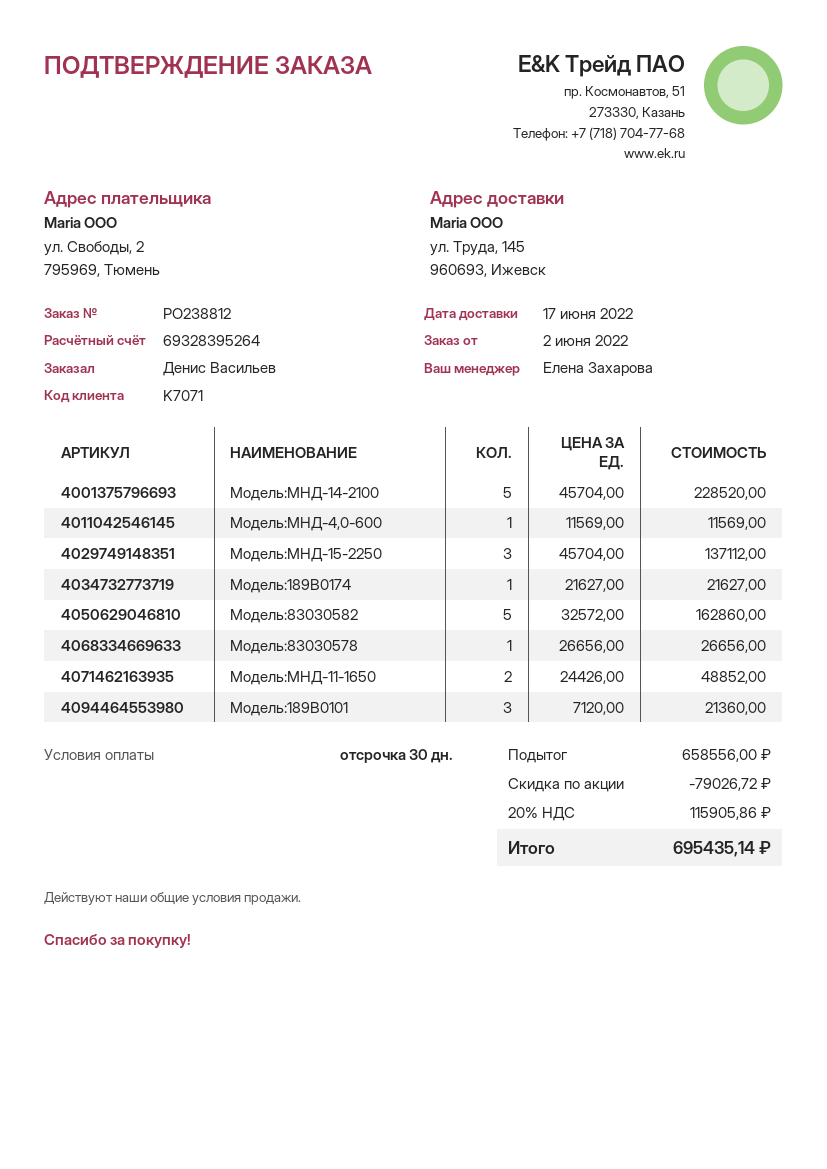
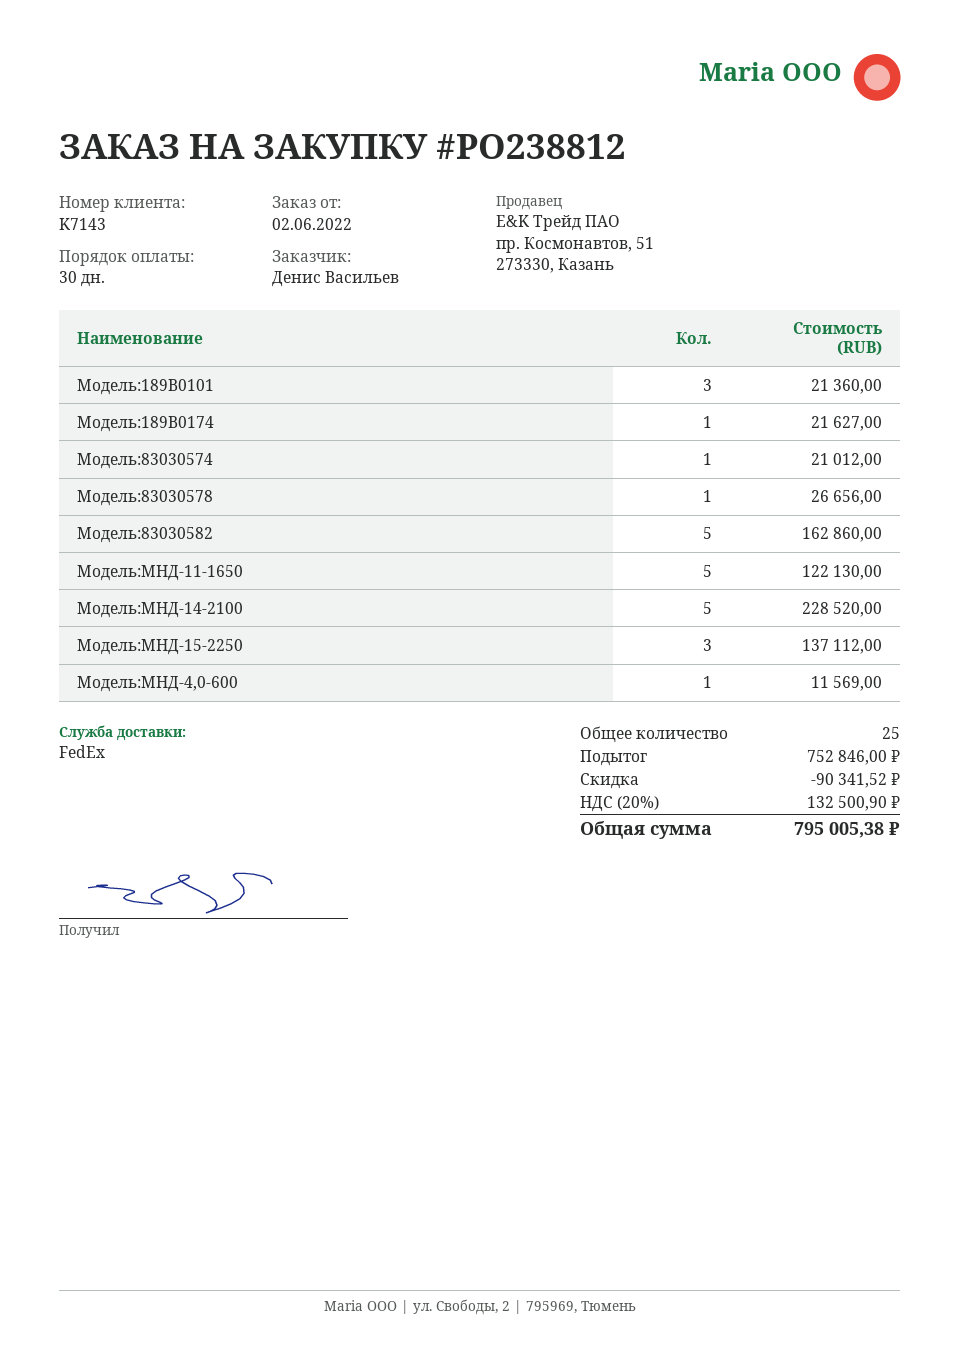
customer number: K7071 -> K7143
Модель:МНД-11-1650: 2 for 48852.00 -> 5 for 122130.00
Модель:83030574: none -> 1 for 21012.00
subtotal: 658556.00 -> 752846.00
discount: 79026.72 -> 90341.52
tax: 20% = 115905.86 -> 20% = 132500.90
total: 695435.14 -> 795005.38

